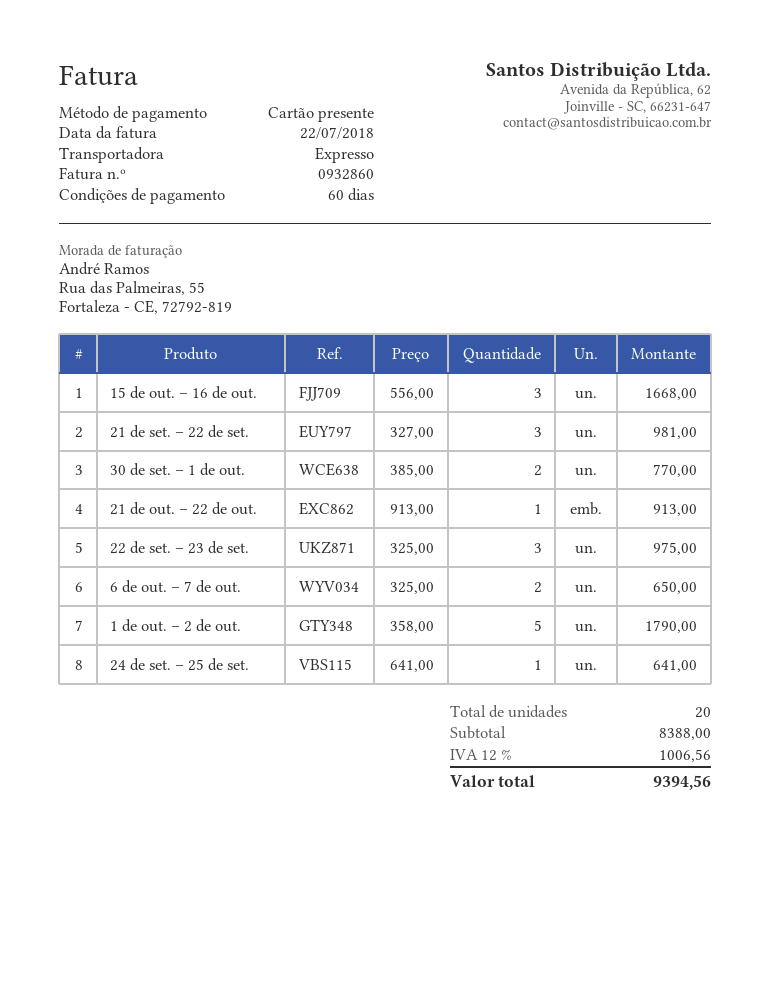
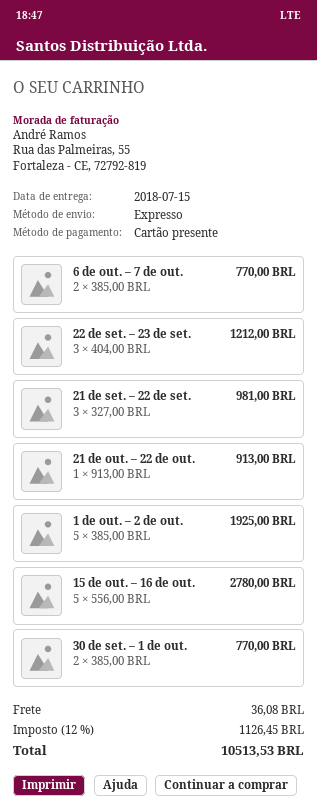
15 de out. – 16 de out.: 3 x 556.00 = 1668.00 -> 5 x 556.00 = 2780.00
22 de set. – 23 de set.: 3 x 325.00 = 975.00 -> 3 x 404.00 = 1212.00
6 de out. – 7 de out.: 2 x 325.00 = 650.00 -> 2 x 385.00 = 770.00
1 de out. – 2 de out.: 5 x 358.00 = 1790.00 -> 5 x 385.00 = 1925.00
24 de set. – 25 de set.: 1 x 641.00 = 641.00 -> none
shipping: none -> 36.08
tax: 12% = 1006.56 -> 12% = 1126.45
total: 9394.56 -> 10513.53

